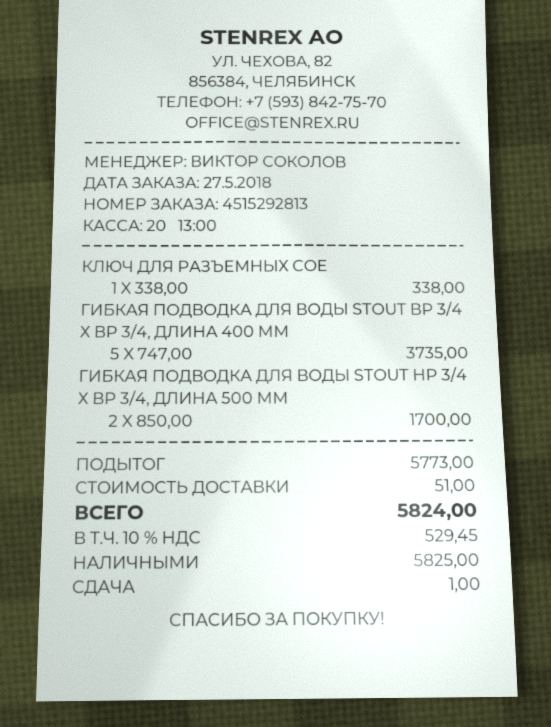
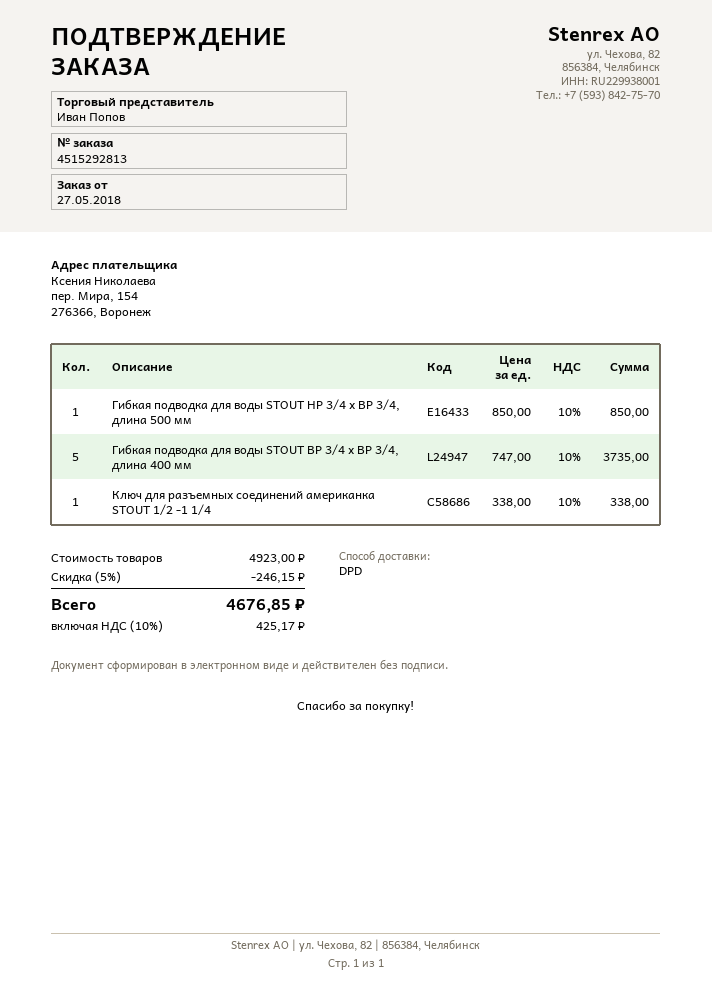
sales rep: ВИКТОР СОКОЛОВ -> Иван Попов
ГИБКАЯ ПОДВОДКА ДЛЯ ВОДЫ STOUT НР 3/4 Х ВР 3/4, ДЛИНА 500 ММ: 2 x 850.00 = 1700.00 -> 1 x 850.00 = 850.00
subtotal: 5773.00 -> 4923.00
discount: none -> 5% = 246.15
shipping: 51.00 -> none
tax: 10% = 529.45 -> 10% = 425.17
total: 5824.00 -> 4676.85

